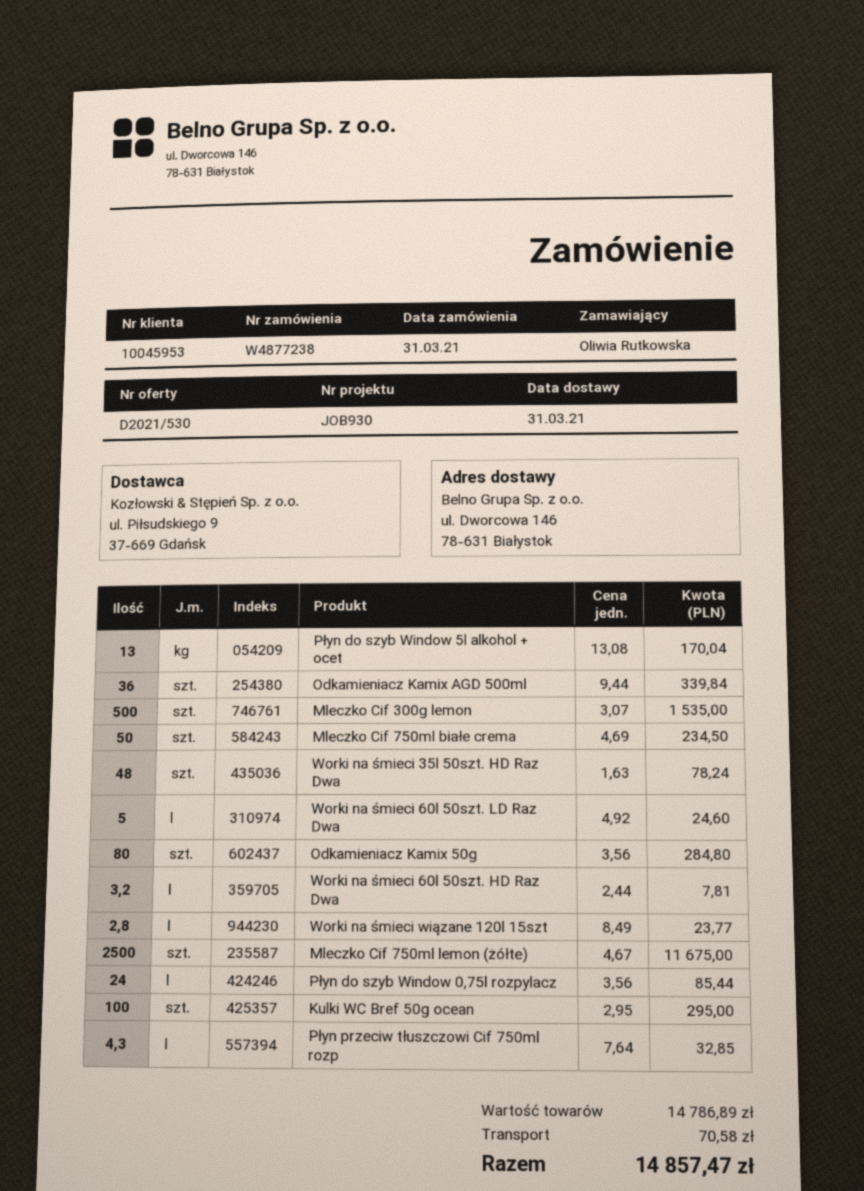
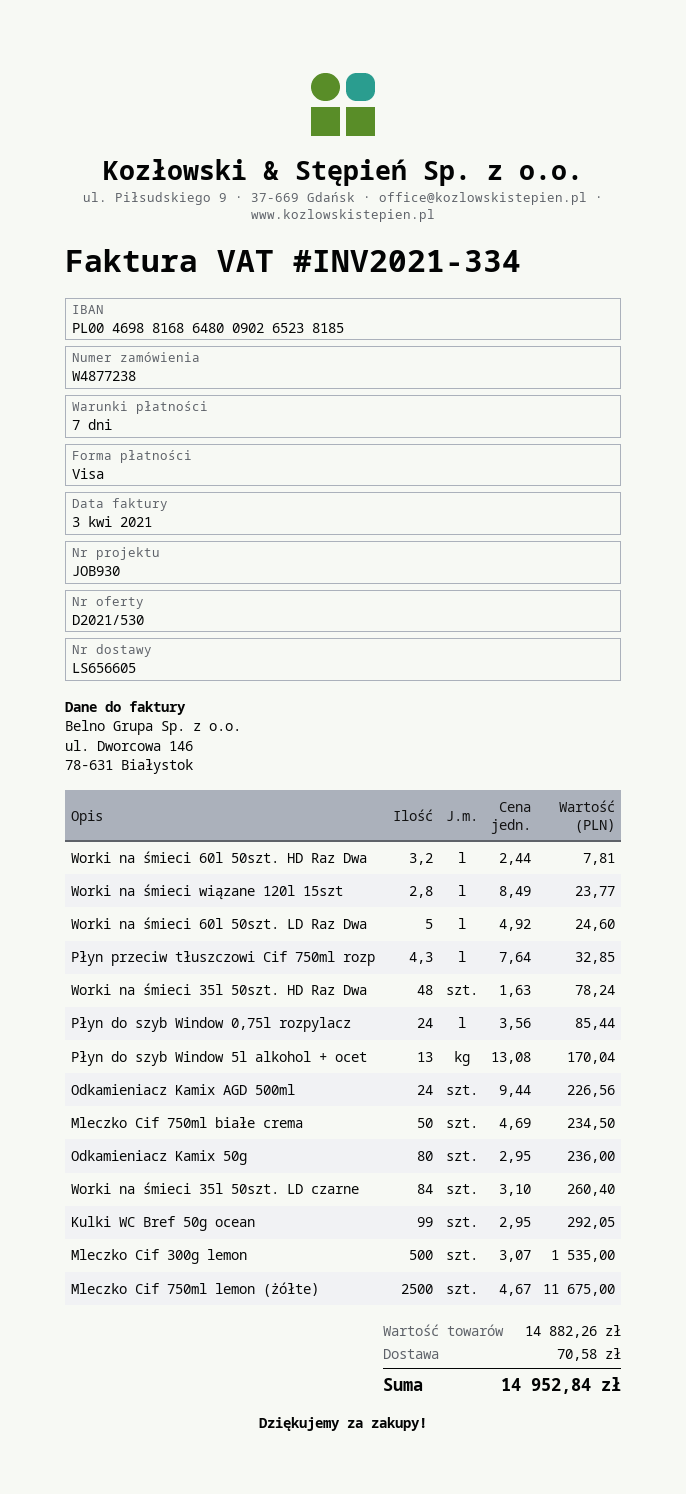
Odkamieniacz Kamix AGD 500ml: 36 x 9.44 = 339.84 -> 24 x 9.44 = 226.56
Odkamieniacz Kamix 50g: 80 x 3.56 = 284.80 -> 80 x 2.95 = 236.00
Kulki WC Bref 50g ocean: 100 x 2.95 = 295.00 -> 99 x 2.95 = 292.05
Worki na śmieci 35l 50szt. LD czarne: none -> 84 x 3.10 = 260.40
subtotal: 14786.89 -> 14882.26
total: 14857.47 -> 14952.84

